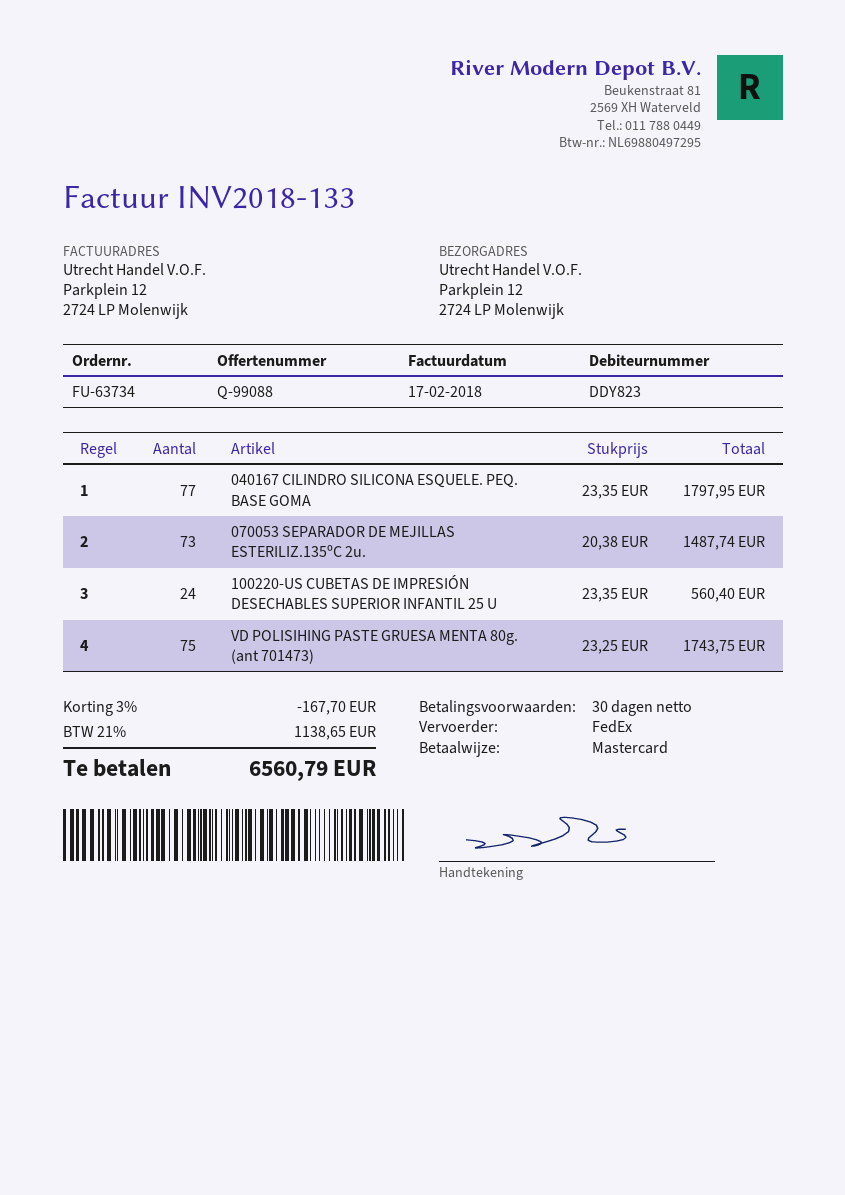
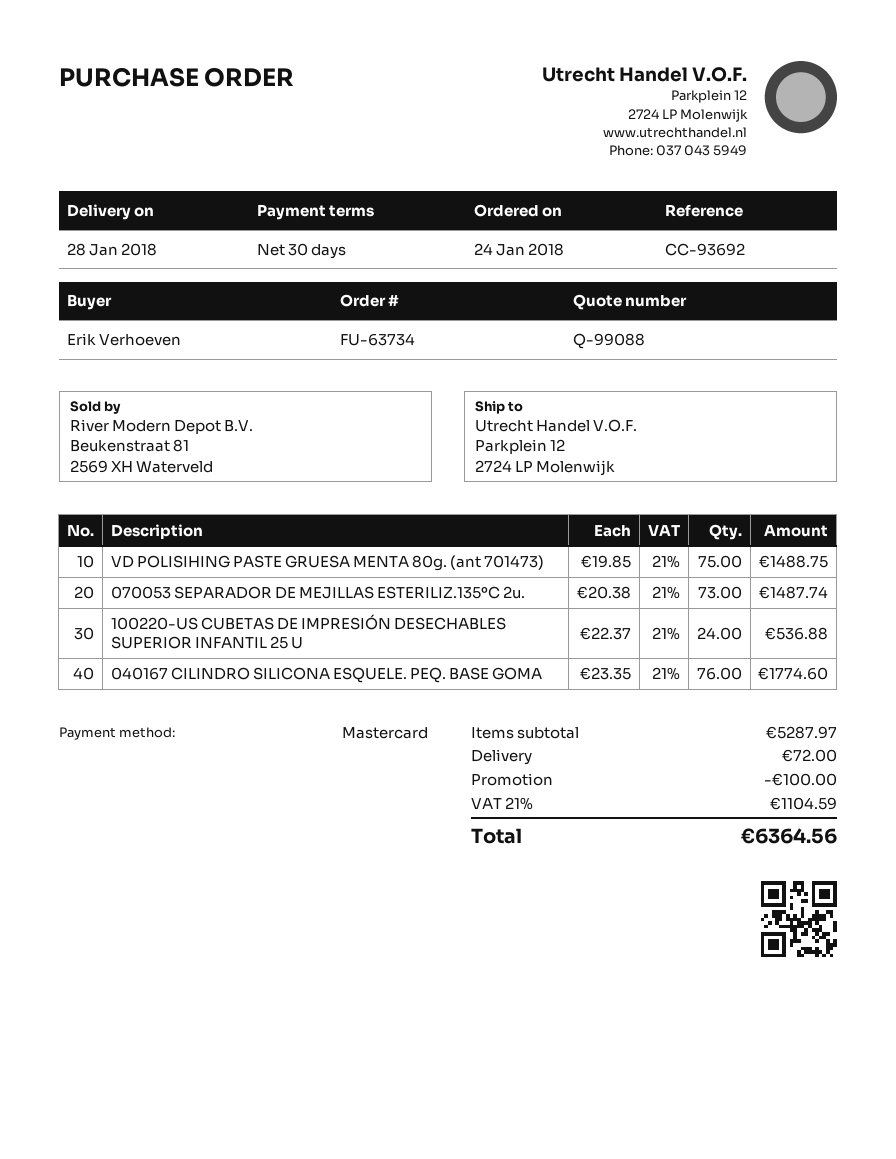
040167 CILINDRO SILICONA ESQUELE. PEQ. BASE GOMA: 77 x 23.35 = 1797.95 -> 76 x 23.35 = 1774.60
100220-US CUBETAS DE IMPRESIÓN DESECHABLES SUPERIOR INFANTIL 25 U: 24 x 23.35 = 560.40 -> 24 x 22.37 = 536.88
VD POLISIHING PASTE GRUESA MENTA 80g. (ant 701473): 75 x 23.25 = 1743.75 -> 75 x 19.85 = 1488.75
discount: 167.70 -> 100.00
shipping: none -> 72.00
tax: 21% = 1138.65 -> 21% = 1104.59
total: 6560.79 -> 6364.56

